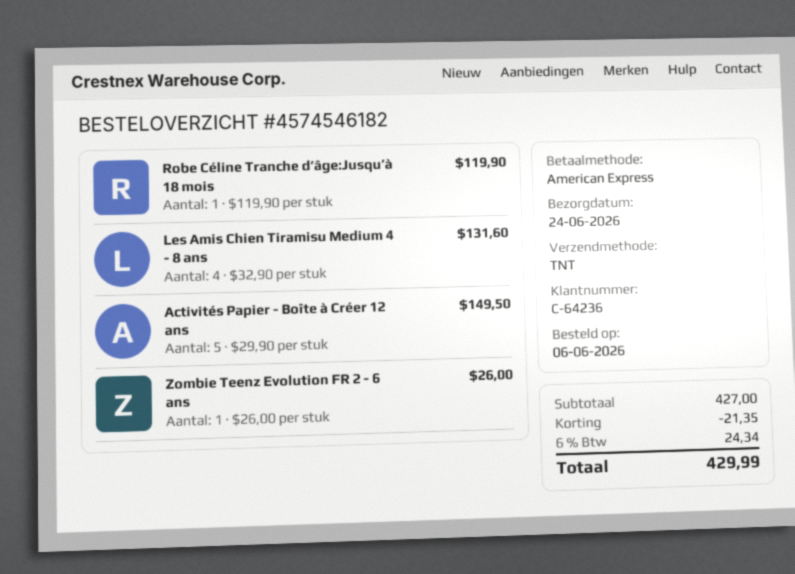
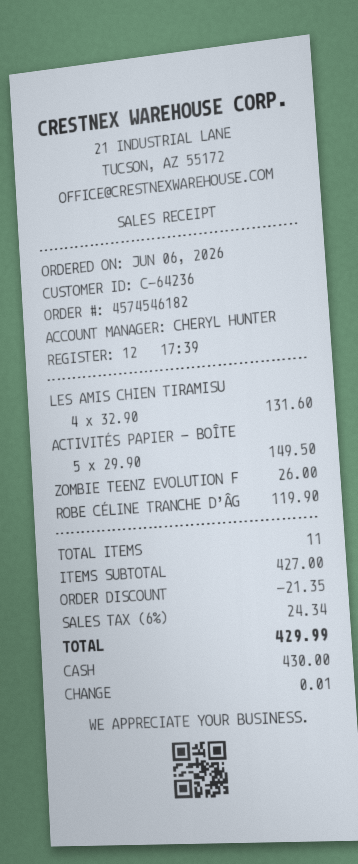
payment method: American Express -> cash

